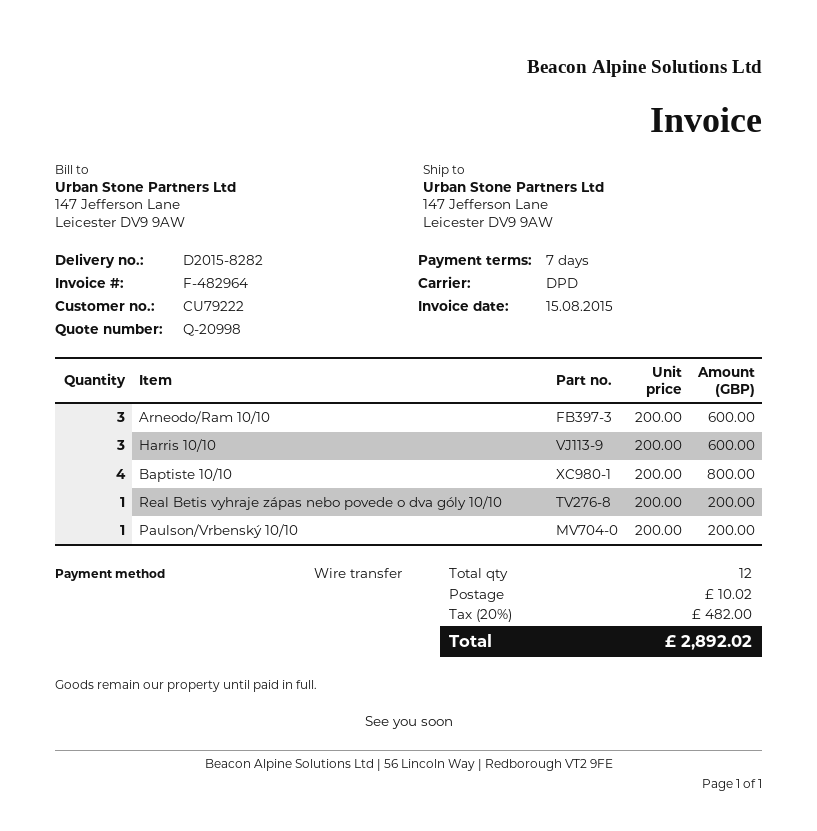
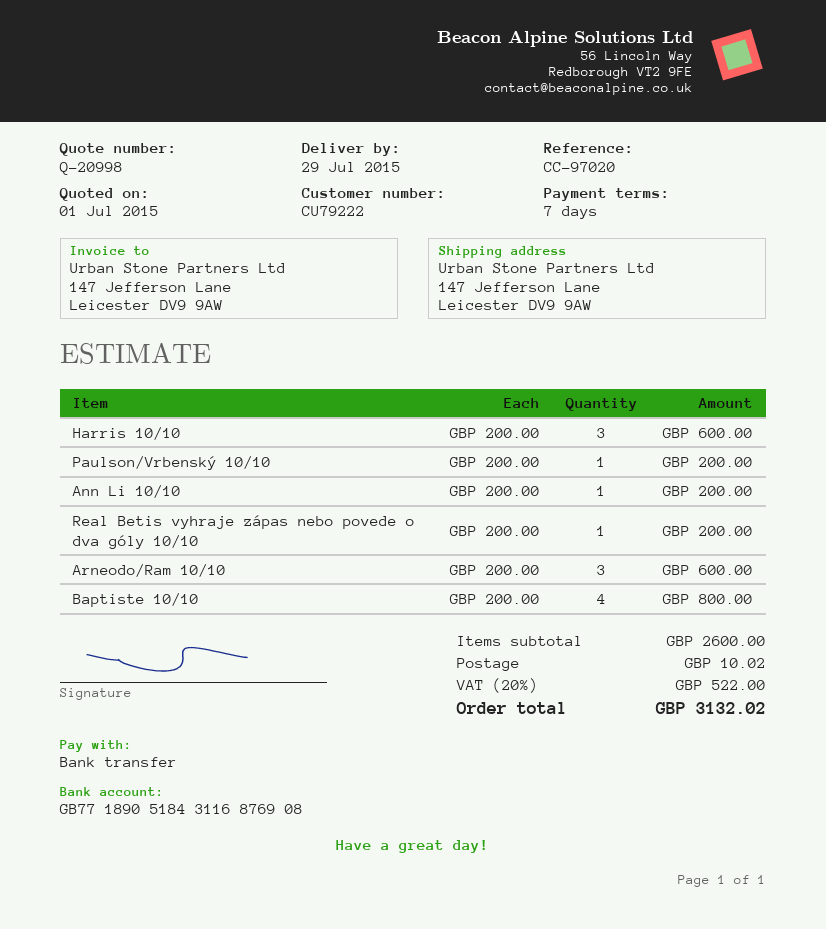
Ann Li 10/10: none -> 1 x 200.00 = 200.00
tax: 20% = 482.00 -> 20% = 522.00
total: 2892.02 -> 3132.02

